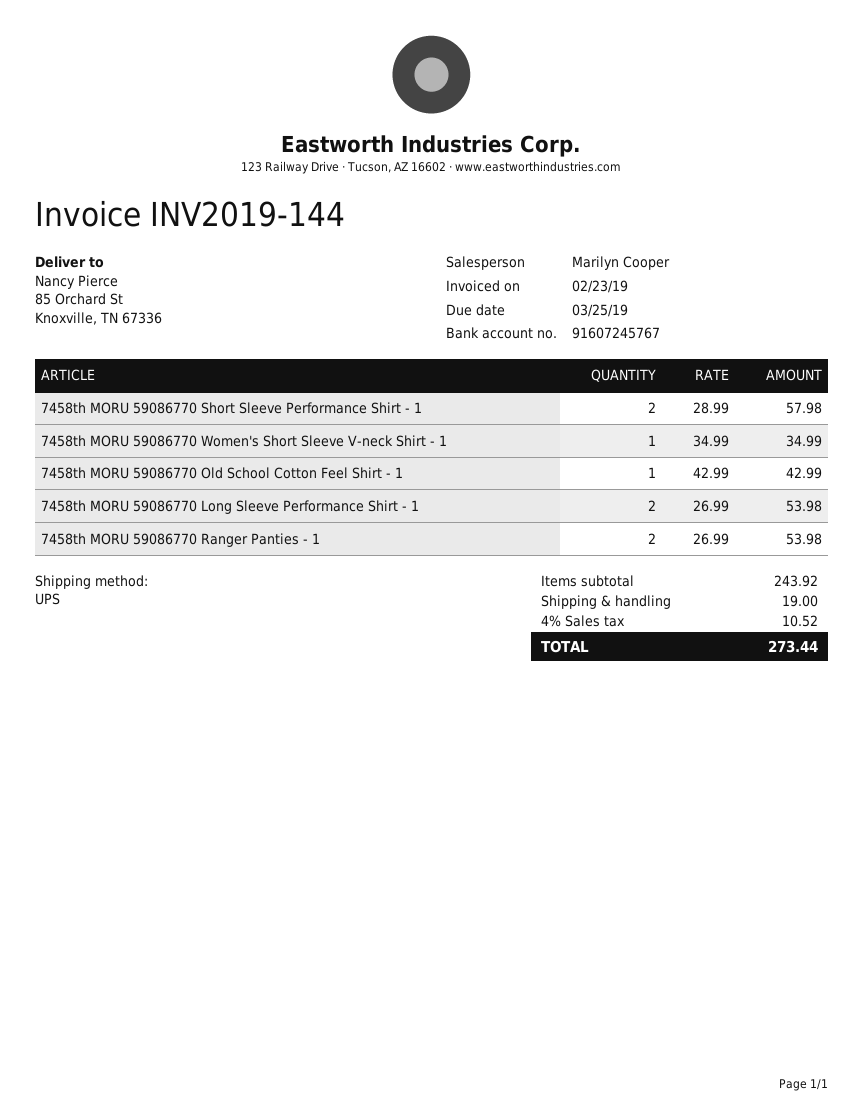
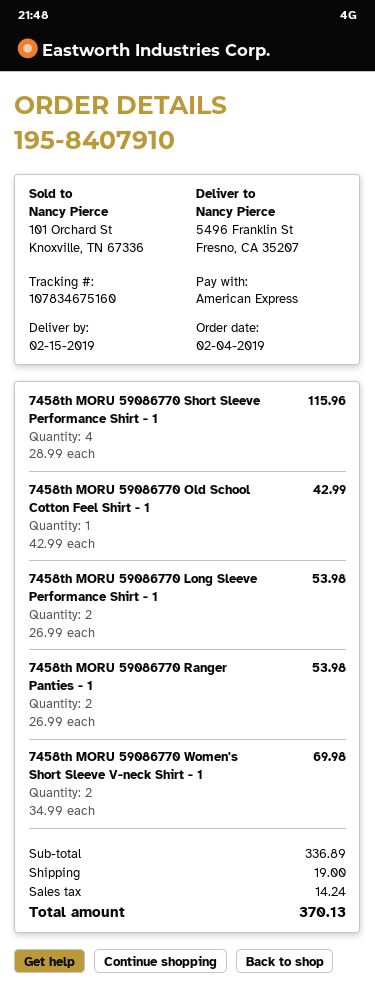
ship to: 85 Orchard St, Knoxville, TN 67336 -> 5496 Franklin St, Fresno, CA 35207
7458th MORU 59086770 Short Sleeve Performance Shirt - 1: 2 x 28.99 = 57.98 -> 4 x 28.99 = 115.96
7458th MORU 59086770 Women's Short Sleeve V-neck Shirt - 1: 1 x 34.99 = 34.99 -> 2 x 34.99 = 69.98
subtotal: 243.92 -> 336.89
tax: 10.52 -> 14.24
total: 273.44 -> 370.13

